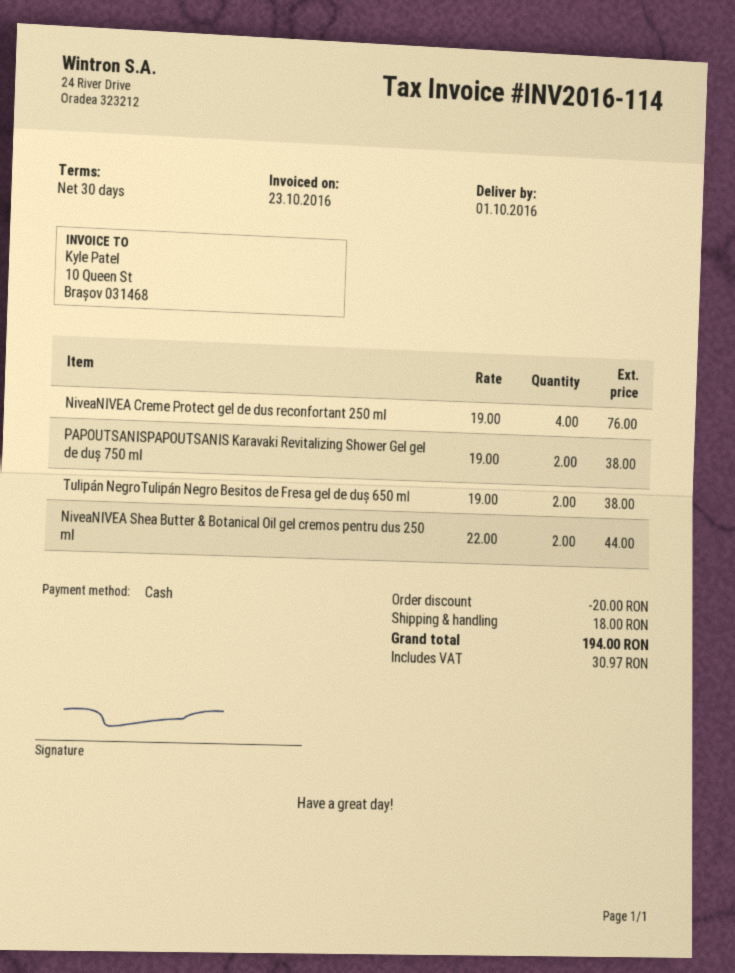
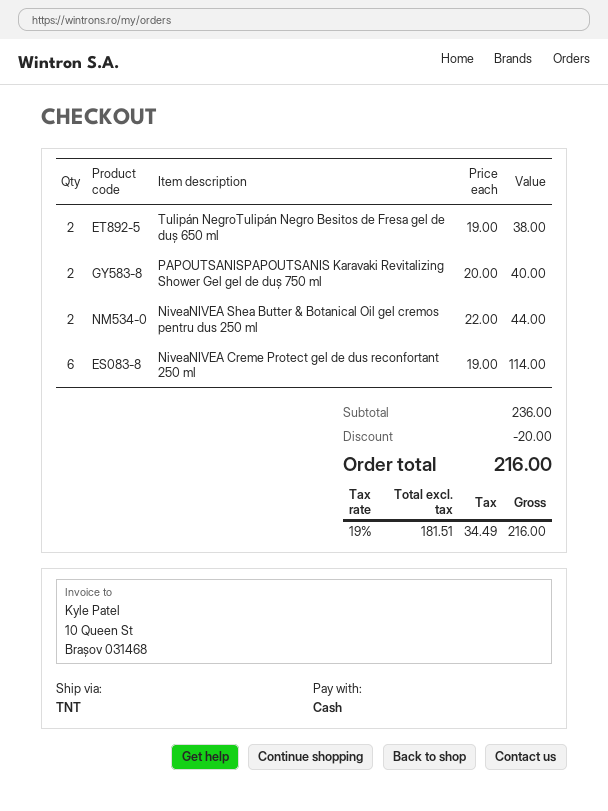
NiveaNIVEA Creme Protect gel de dus reconfortant 250 ml: 4 x 19.00 = 76.00 -> 6 x 19.00 = 114.00
PAPOUTSANISPAPOUTSANIS Karavaki Revitalizing Shower Gel gel de duș 750 ml: 2 x 19.00 = 38.00 -> 2 x 20.00 = 40.00
shipping: 18.00 -> none
tax: 30.97 -> 34.49
total: 194.00 -> 216.00

